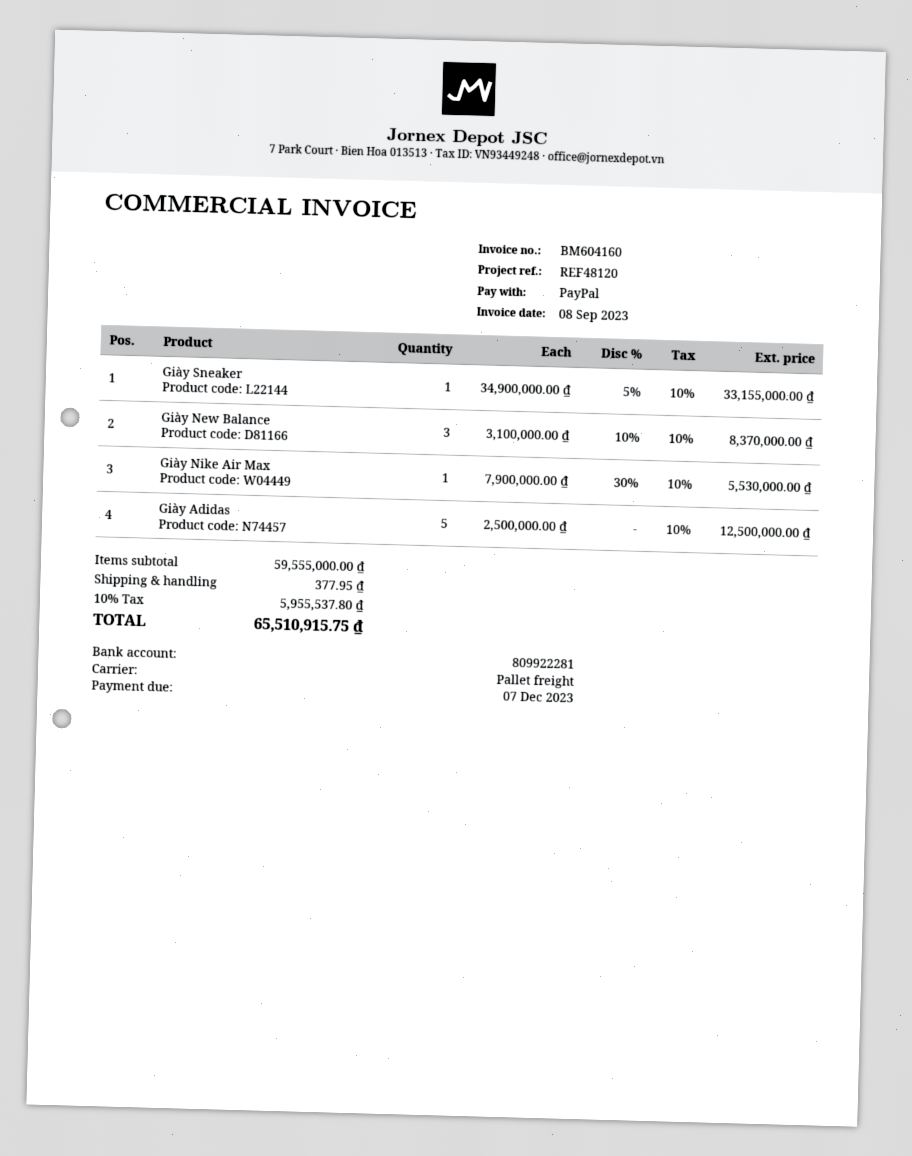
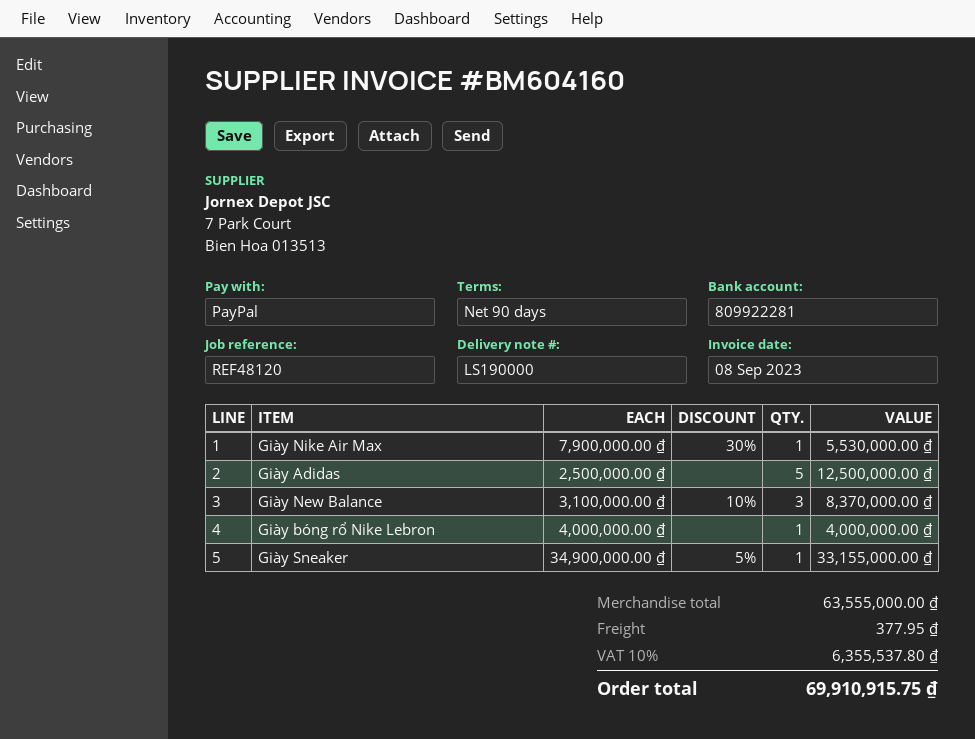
Giày bóng rổ Nike Lebron: none -> 1 x 4000000.00 = 4000000.00
subtotal: 59555000.00 -> 63555000.00
tax: 10% = 5955537.80 -> 10% = 6355537.80
total: 65510915.75 -> 69910915.75

